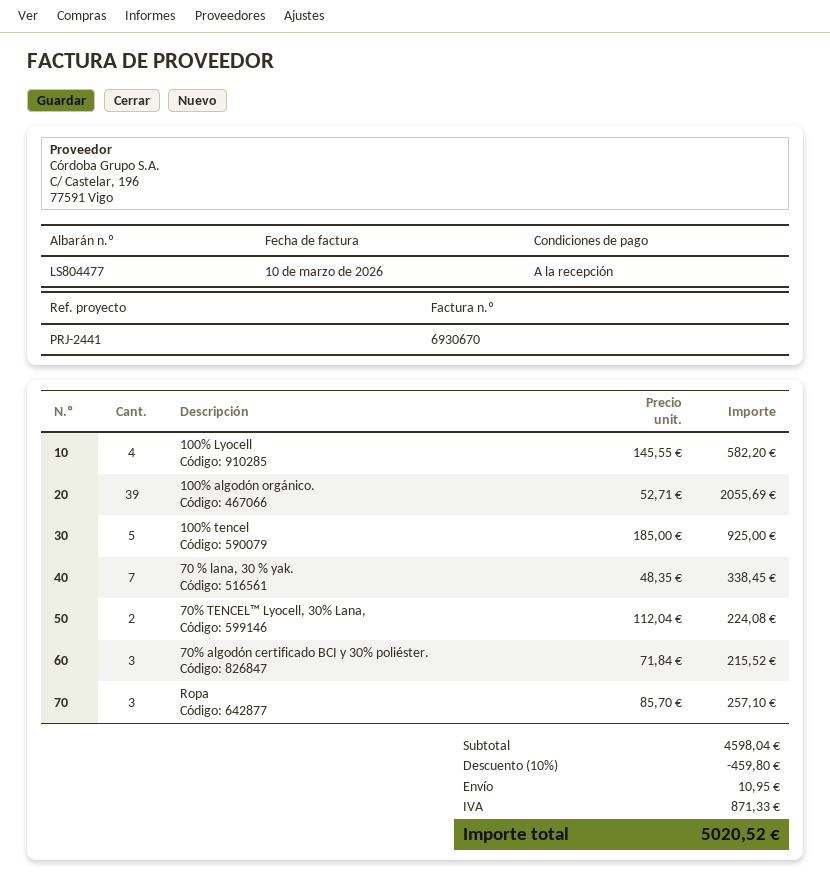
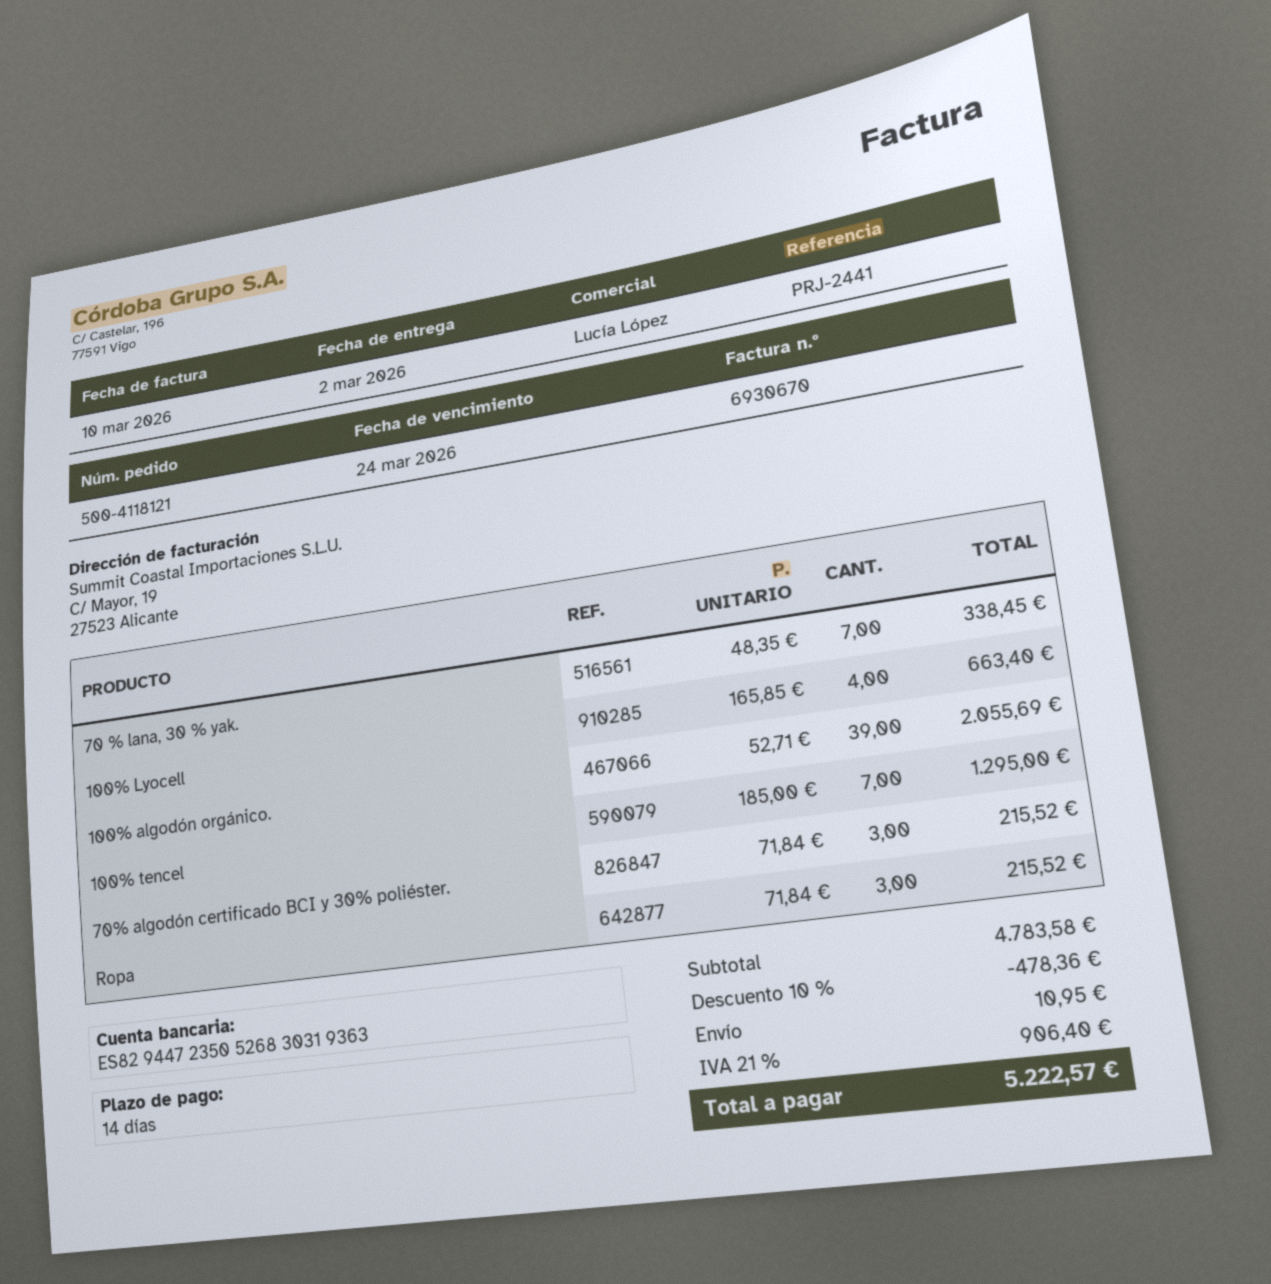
payment terms: on receipt -> 14 days
100% Lyocell: 4 x 145.55 = 582.20 -> 4 x 165.85 = 663.40
100% tencel: 5 x 185.00 = 925.00 -> 7 x 185.00 = 1295.00
70% TENCEL™ Lyocell, 30% Lana,: 2 x 112.04 = 224.08 -> none
Ropa: 3 x 85.70 = 257.10 -> 3 x 71.84 = 215.52
subtotal: 4598.04 -> 4783.58
discount: 10% = 459.80 -> 10% = 478.36
tax: 871.33 -> 906.40
total: 5020.52 -> 5222.57

